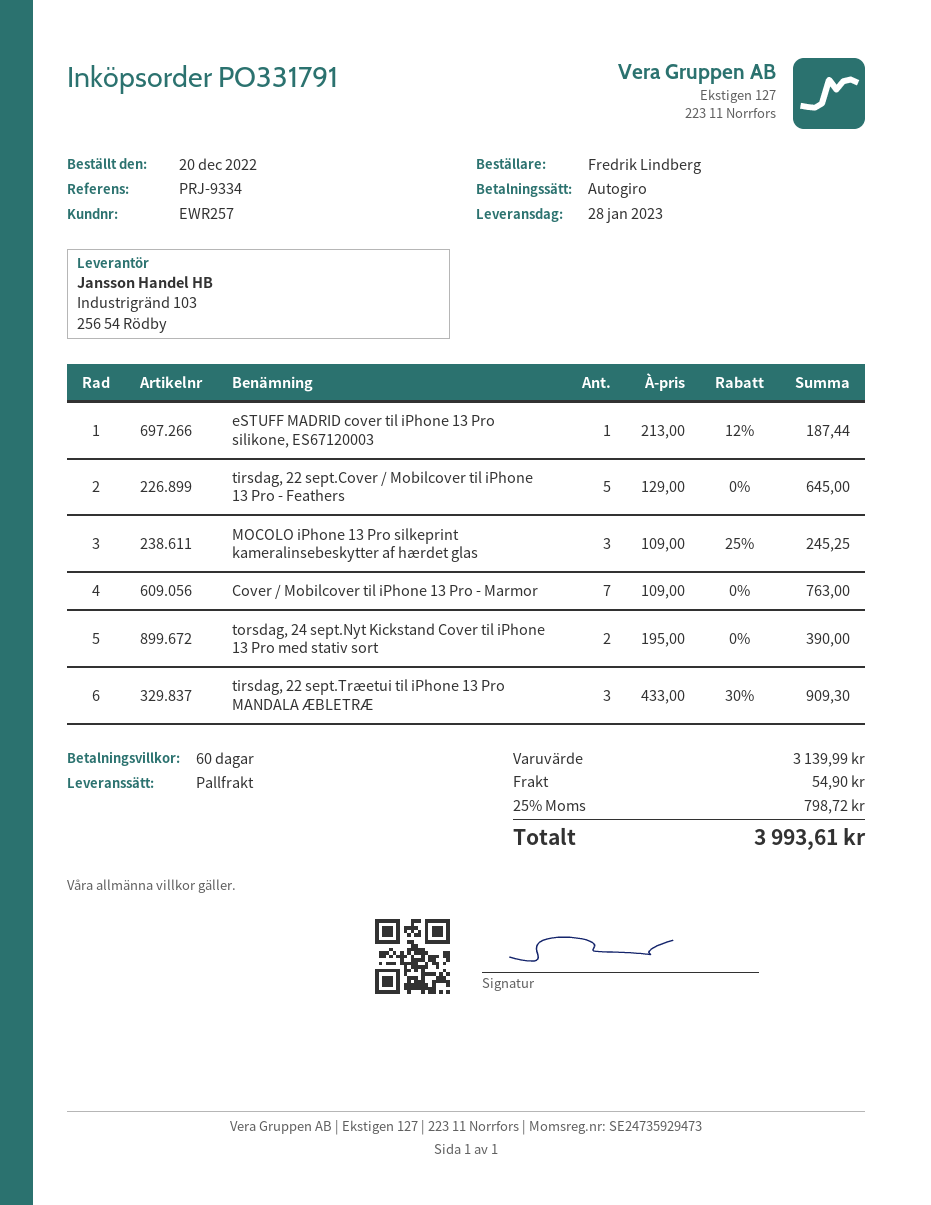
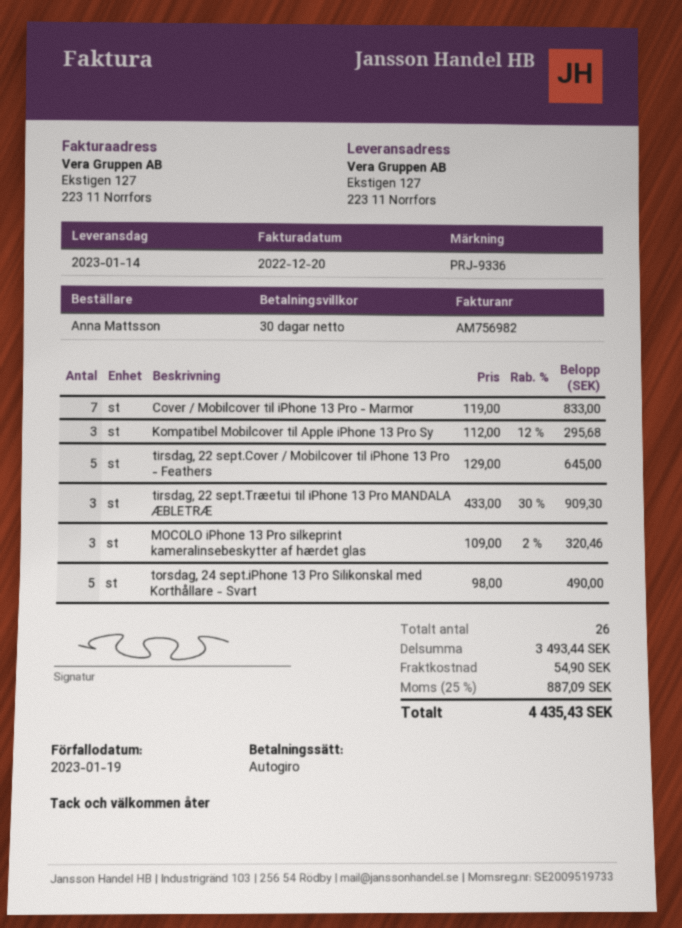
delivery date: 2023-01-28 -> 2023-01-14
payment terms: 60 days -> 30 days
reference: PRJ-9334 -> PRJ-9336
ordered by: Fredrik Lindberg -> Anna Mattsson
eSTUFF MADRID cover til iPhone 13 Pro silikone, ES67120003: 1 x 213.00 - 12% = 187.44 -> none
MOCOLO iPhone 13 Pro silkeprint kameralinsebeskytter af hærdet glas: 3 x 109.00 - 25% = 245.25 -> 3 x 109.00 - 2% = 320.46
Cover / Mobilcover til iPhone 13 Pro - Marmor: 7 x 109.00 = 763.00 -> 7 x 119.00 = 833.00
torsdag, 24 sept.Nyt Kickstand Cover til iPhone 13 Pro med stativ sort: 2 x 195.00 = 390.00 -> none
Kompatibel Mobilcover til Apple iPhone 13 Pro Sy: none -> 3 x 112.00 - 12% = 295.68
torsdag, 24 sept.iPhone 13 Pro Silikonskal med Korthållare - Svart: none -> 5 x 98.00 = 490.00
subtotal: 3139.99 -> 3493.44
tax: 25% = 798.72 -> 25% = 887.09
total: 3993.61 -> 4435.43

